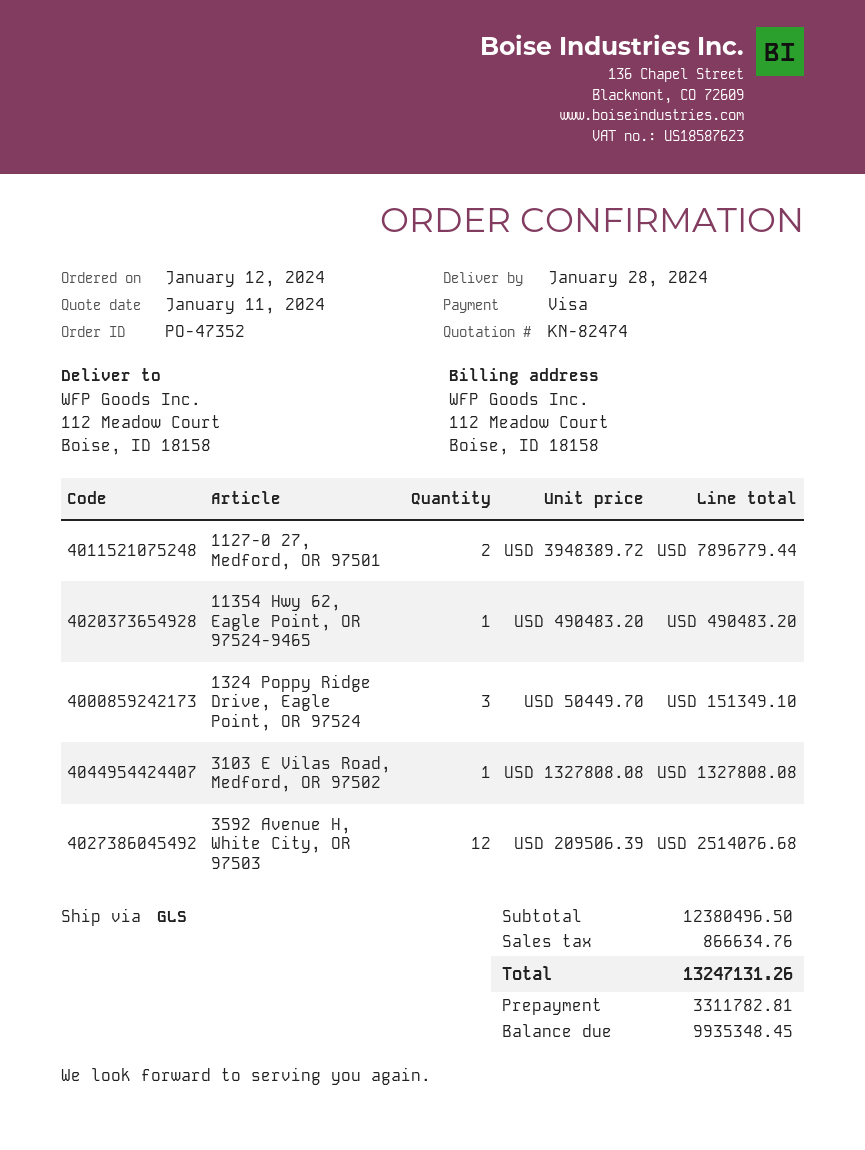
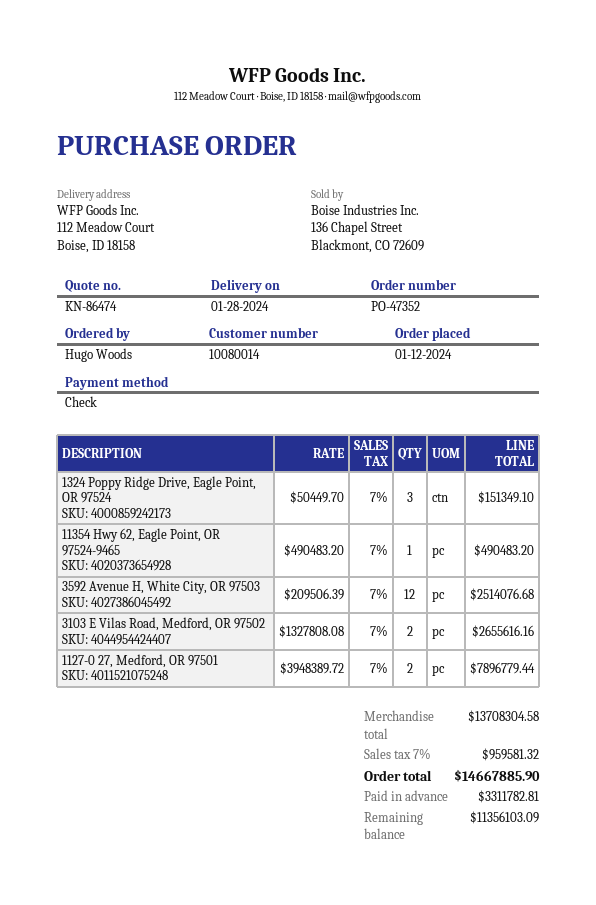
quote number: KN-82474 -> KN-86474
payment method: Visa -> cheque
3103 E Vilas Road, Medford, OR 97502: 1 x 1327808.08 = 1327808.08 -> 2 x 1327808.08 = 2655616.16
subtotal: 12380496.50 -> 13708304.58
tax: 866634.76 -> 959581.32
total: 13247131.26 -> 14667885.90
balance: 9935348.45 -> 11356103.09

